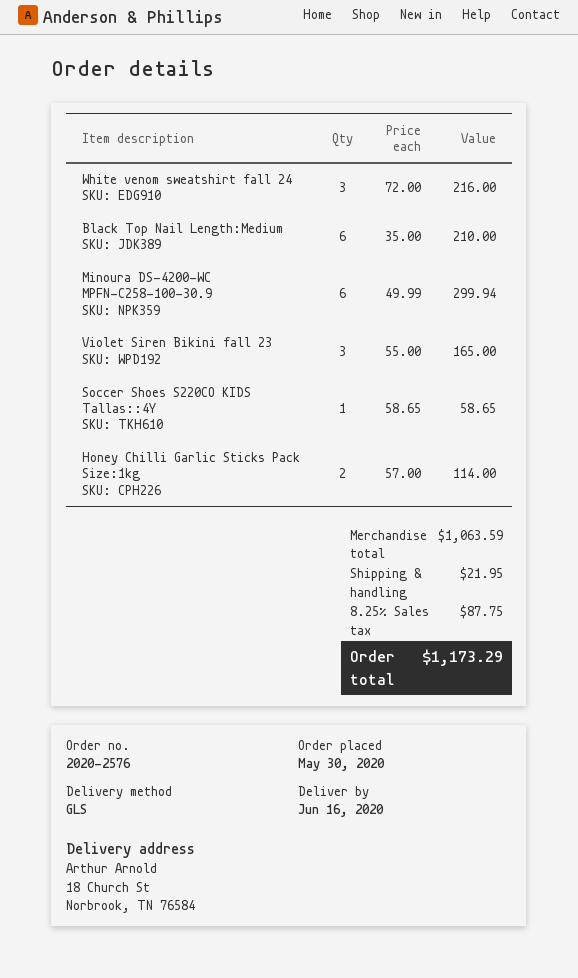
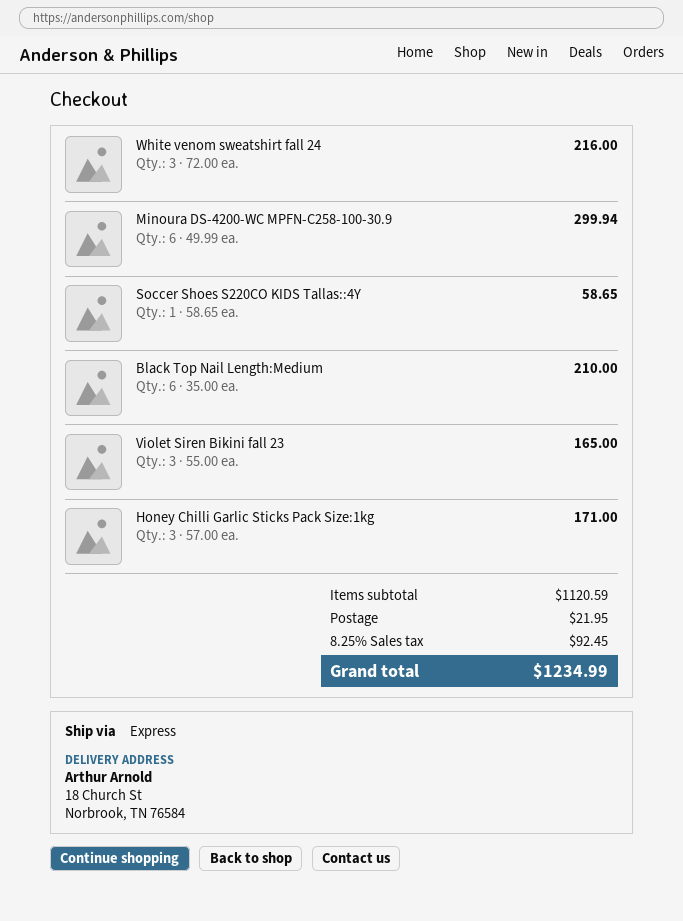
shipping method: GLS -> express
Honey Chilli Garlic Sticks Pack Size:1kg: 2 x 57.00 = 114.00 -> 3 x 57.00 = 171.00
subtotal: 1063.59 -> 1120.59
tax: 8.25% = 87.75 -> 8.25% = 92.45
total: 1173.29 -> 1234.99

